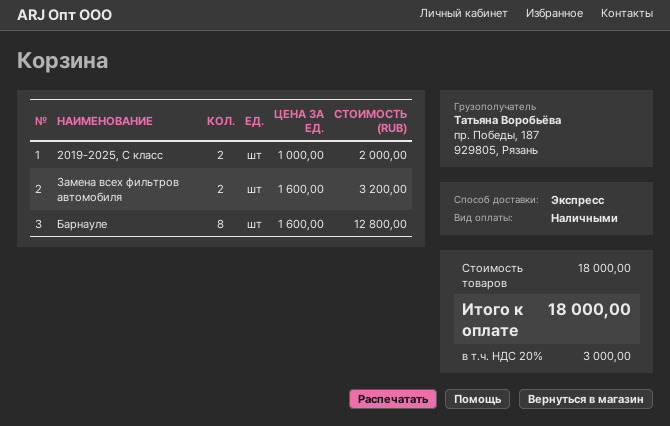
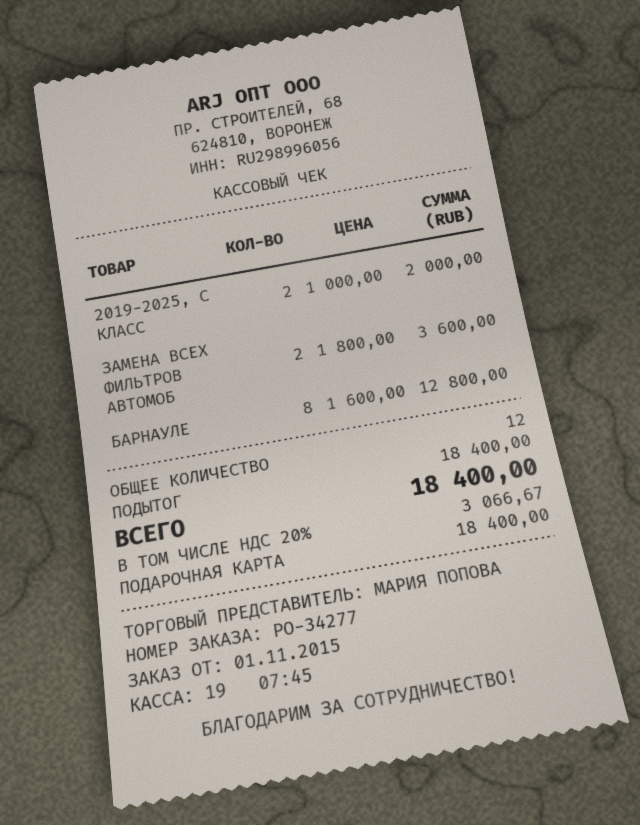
payment method: cash -> gift card
Замена всех фильтров автомобиля: 2 x 1600.00 = 3200.00 -> 2 x 1800.00 = 3600.00
subtotal: 18000.00 -> 18400.00
tax: 20% = 3000.00 -> 20% = 3066.67
total: 18000.00 -> 18400.00

